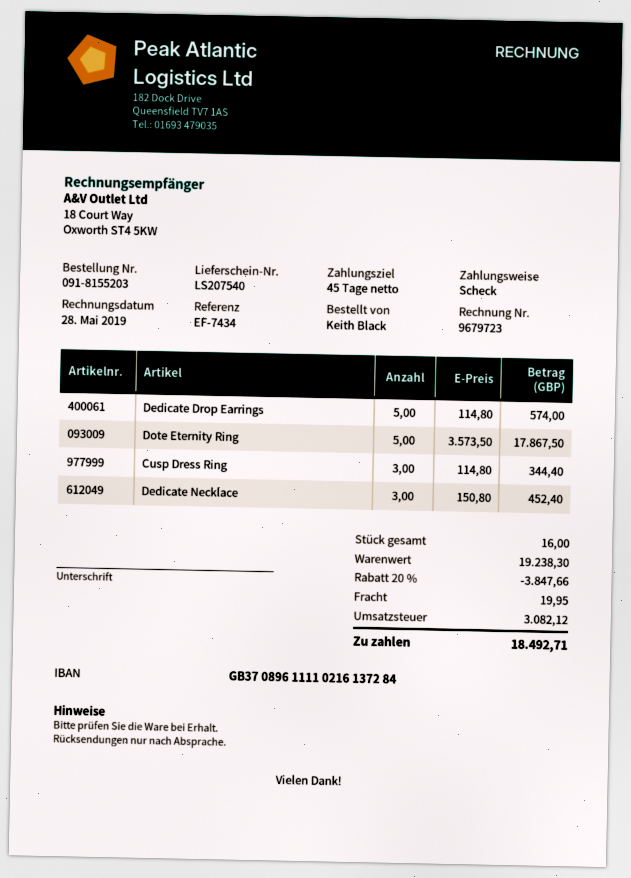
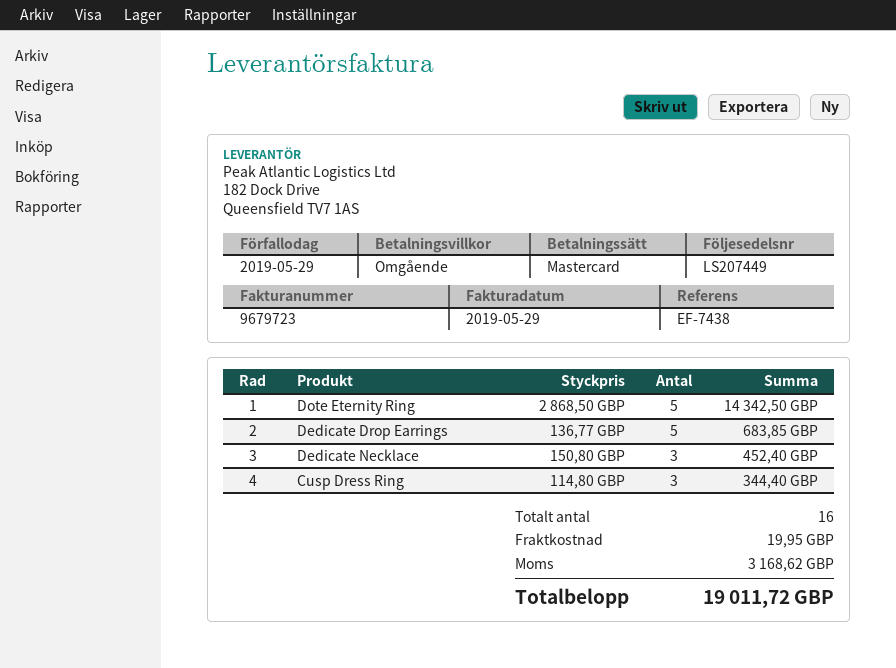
delivery note number: LS207540 -> LS207449
invoice date: 2019-05-28 -> 2019-05-29
payment terms: 45 days -> on receipt
reference: EF-7434 -> EF-7438
payment method: cheque -> Mastercard
Dedicate Drop Earrings: 5 x 114.80 = 574.00 -> 5 x 136.77 = 683.85
Dote Eternity Ring: 5 x 3573.50 = 17867.50 -> 5 x 2868.50 = 14342.50
discount: 20% = 3847.66 -> none
tax: 3082.12 -> 3168.62
total: 18492.71 -> 19011.72

